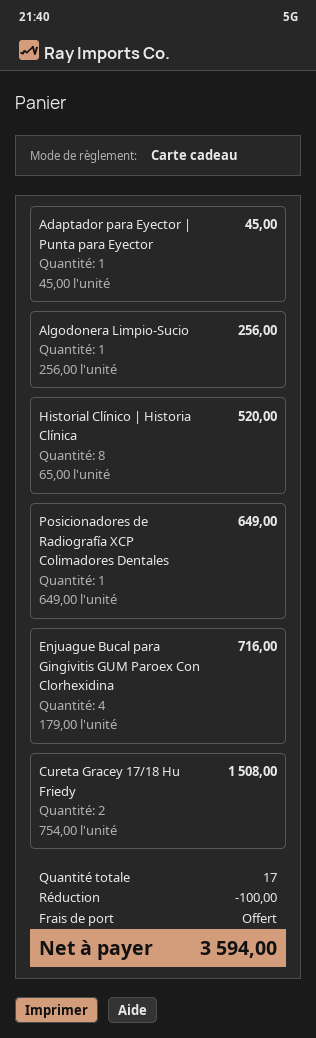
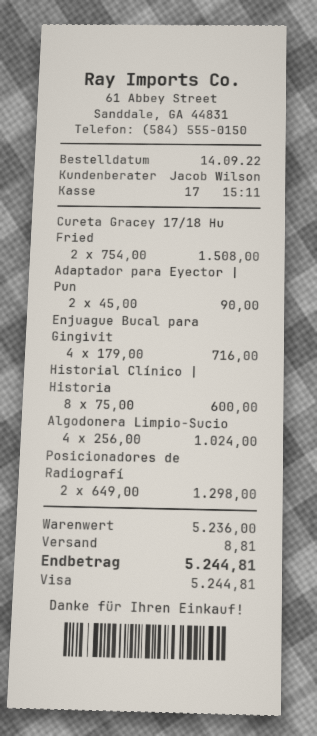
payment method: gift card -> Visa
Adaptador para Eyector | Punta para Eyector: 1 x 45.00 = 45.00 -> 2 x 45.00 = 90.00
Algodonera Limpio-Sucio: 1 x 256.00 = 256.00 -> 4 x 256.00 = 1024.00
Historial Clínico | Historia Clínica: 8 x 65.00 = 520.00 -> 8 x 75.00 = 600.00
Posicionadores de Radiografía XCP Colimadores Dentales: 1 x 649.00 = 649.00 -> 2 x 649.00 = 1298.00
discount: 100.00 -> none
shipping: 0.00 -> 8.81
total: 3594.00 -> 5244.81

